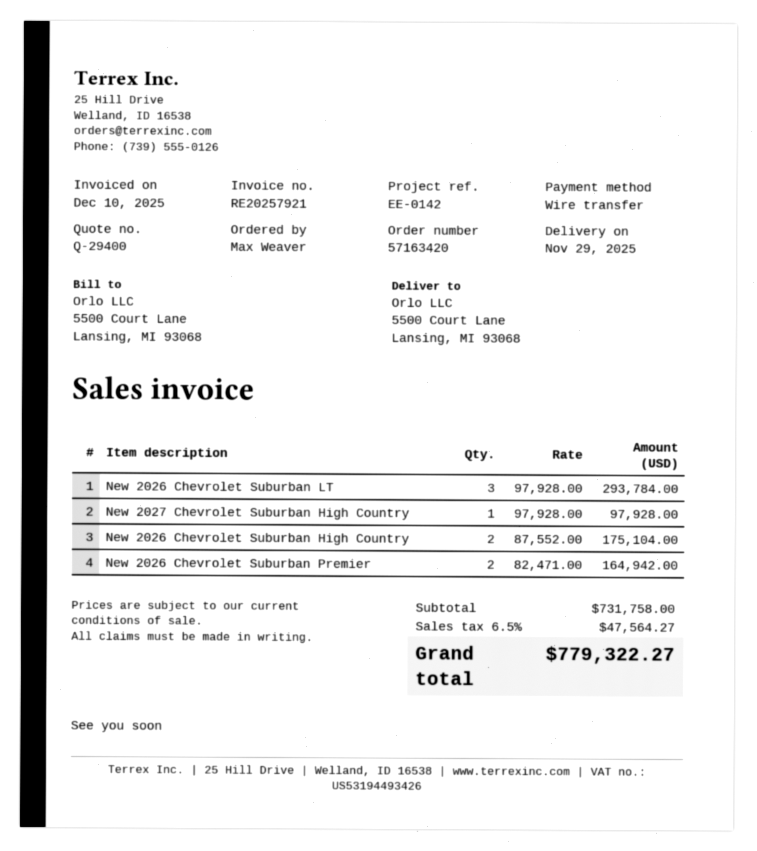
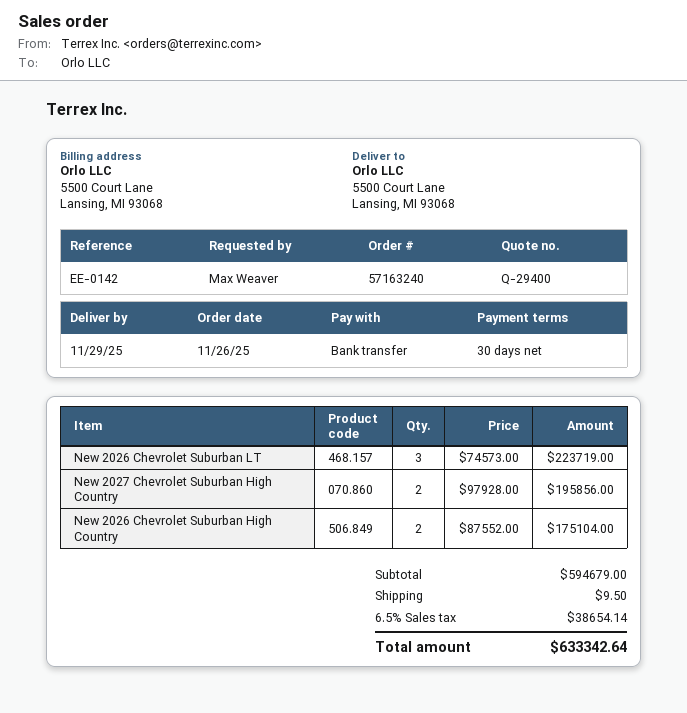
order number: 57163420 -> 57163240
New 2026 Chevrolet Suburban LT: 3 x 97928.00 = 293784.00 -> 3 x 74573.00 = 223719.00
New 2027 Chevrolet Suburban High Country: 1 x 97928.00 = 97928.00 -> 2 x 97928.00 = 195856.00
New 2026 Chevrolet Suburban Premier: 2 x 82471.00 = 164942.00 -> none
subtotal: 731758.00 -> 594679.00
shipping: none -> 9.50
tax: 6.5% = 47564.27 -> 6.5% = 38654.14
total: 779322.27 -> 633342.64

